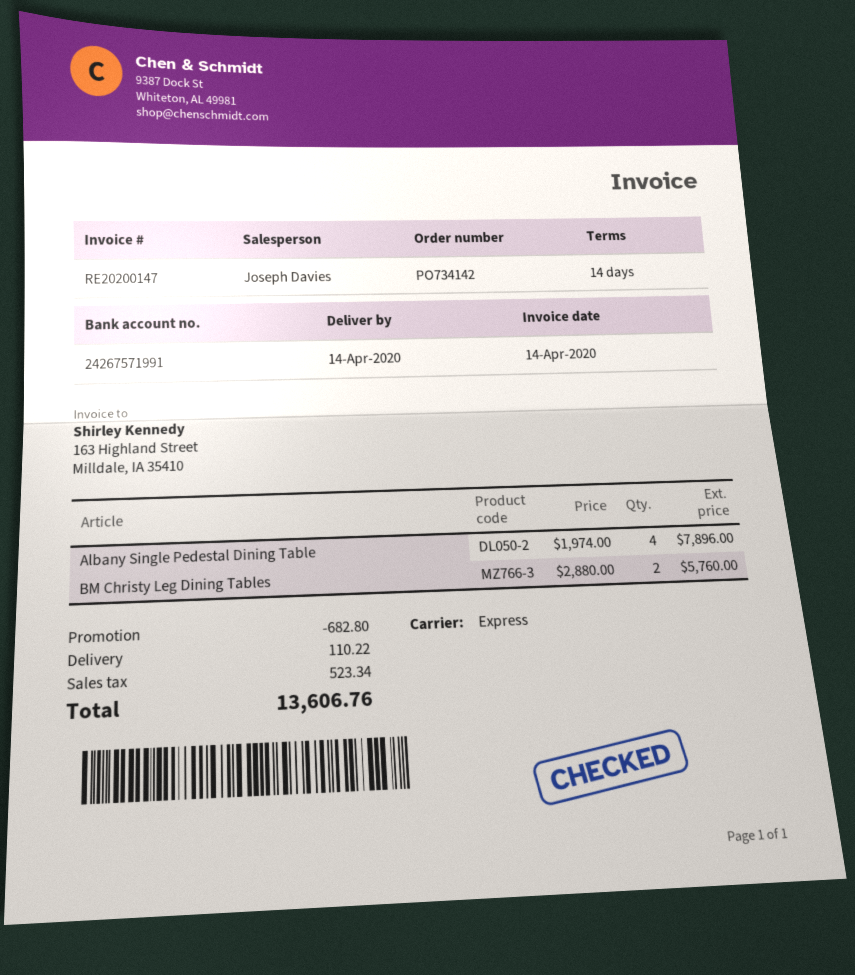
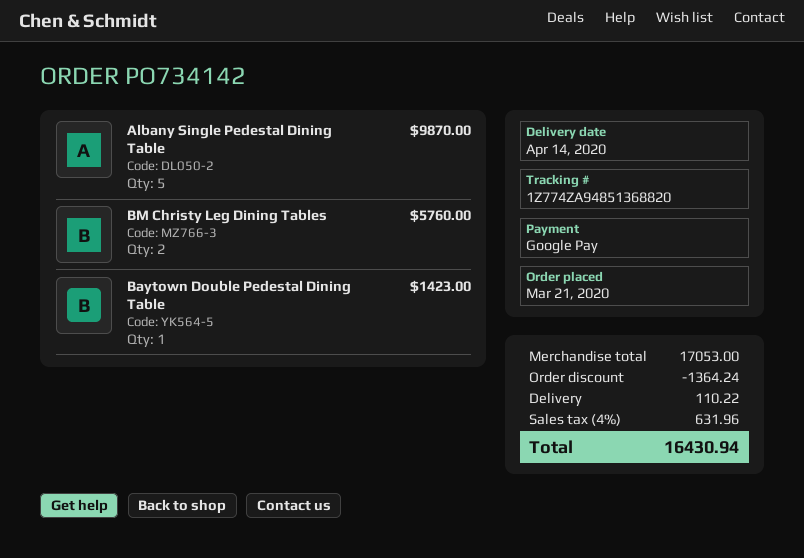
Albany Single Pedestal Dining Table: 4 for 7896.00 -> 5 for 9870.00
Baytown Double Pedestal Dining Table: none -> 1 for 1423.00
discount: 682.80 -> 1364.24
tax: 523.34 -> 631.96
total: 13606.76 -> 16430.94

